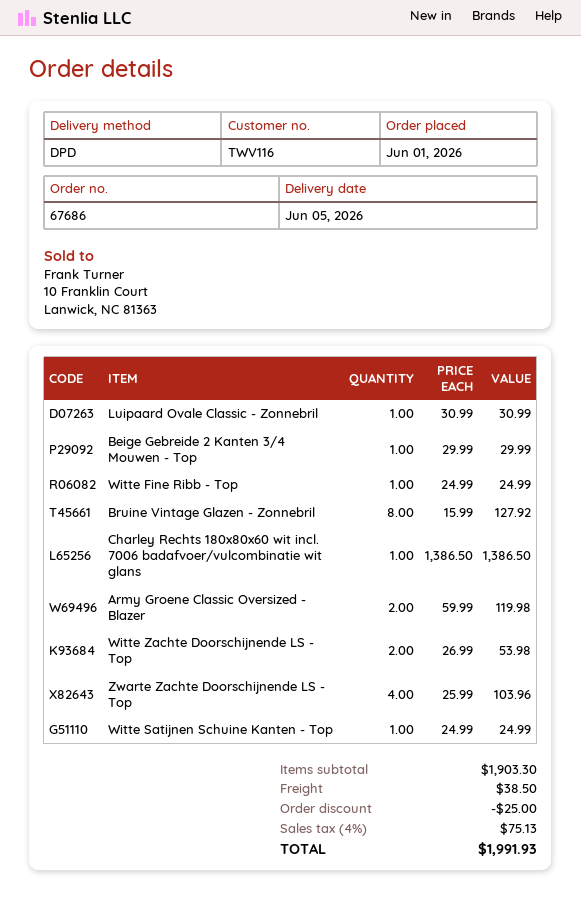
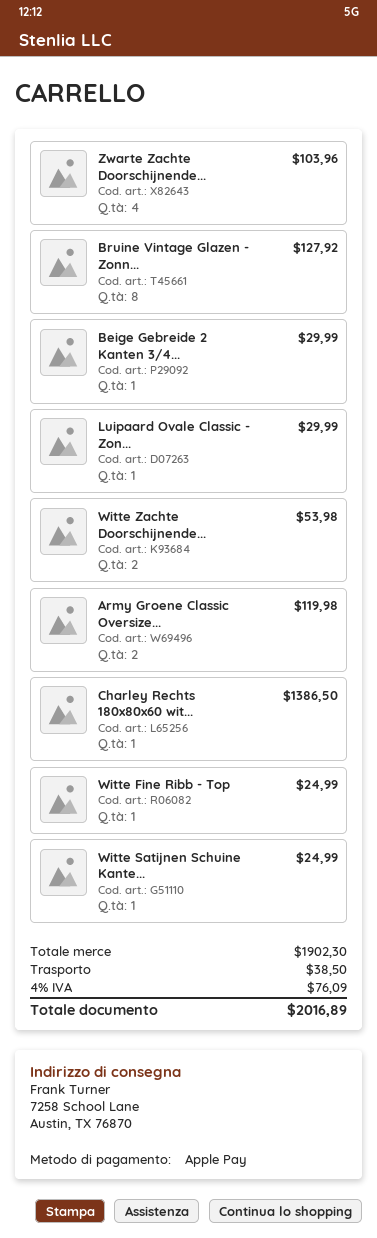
Luipaard Ovale Classic - Zonnebril: 1 for 30.99 -> 1 for 29.99
subtotal: 1903.30 -> 1902.30
discount: 25.00 -> none
tax: 4% = 75.13 -> 4% = 76.09
total: 1991.93 -> 2016.89

